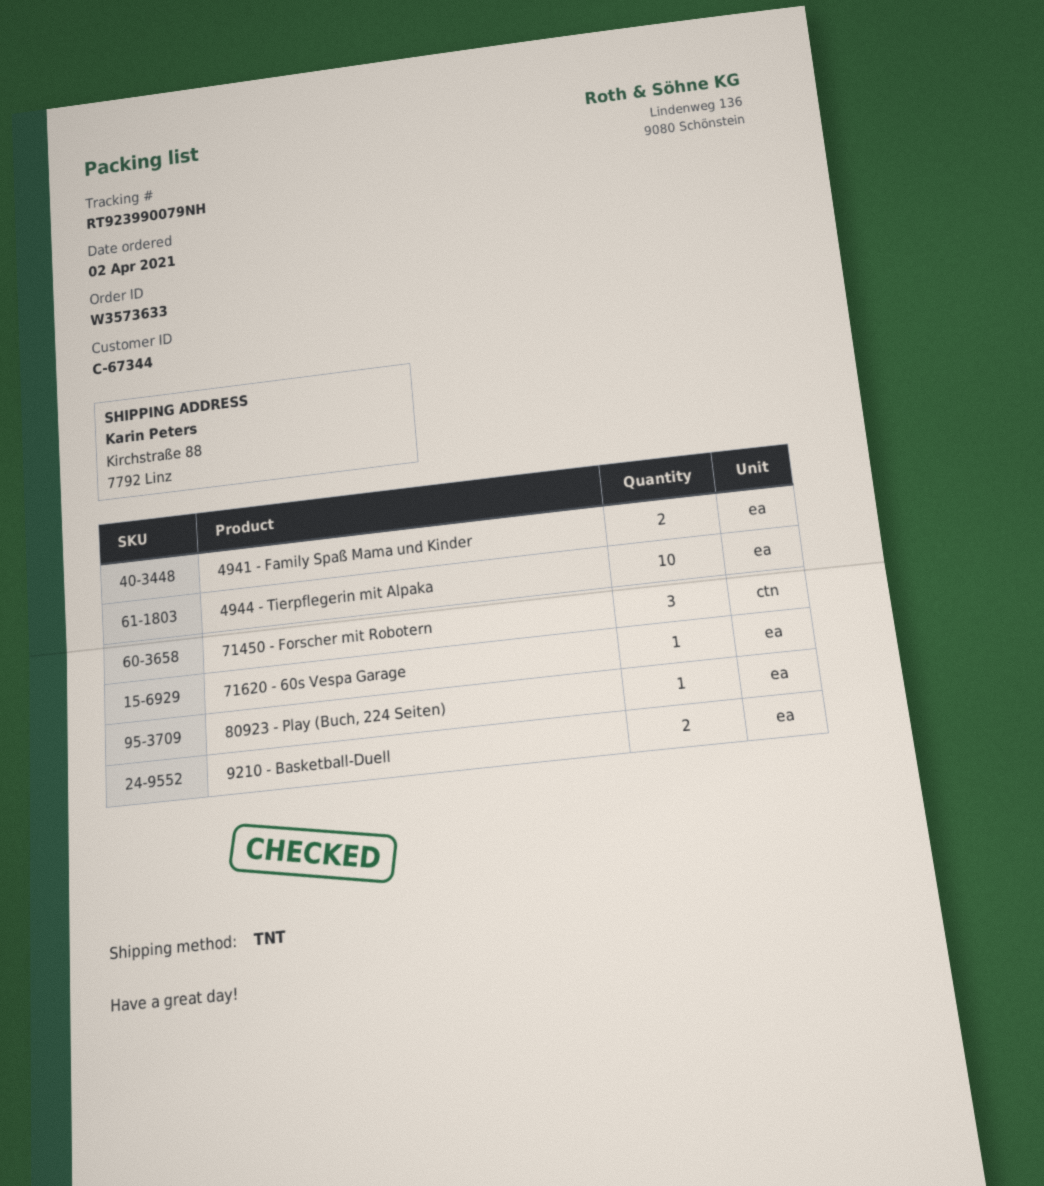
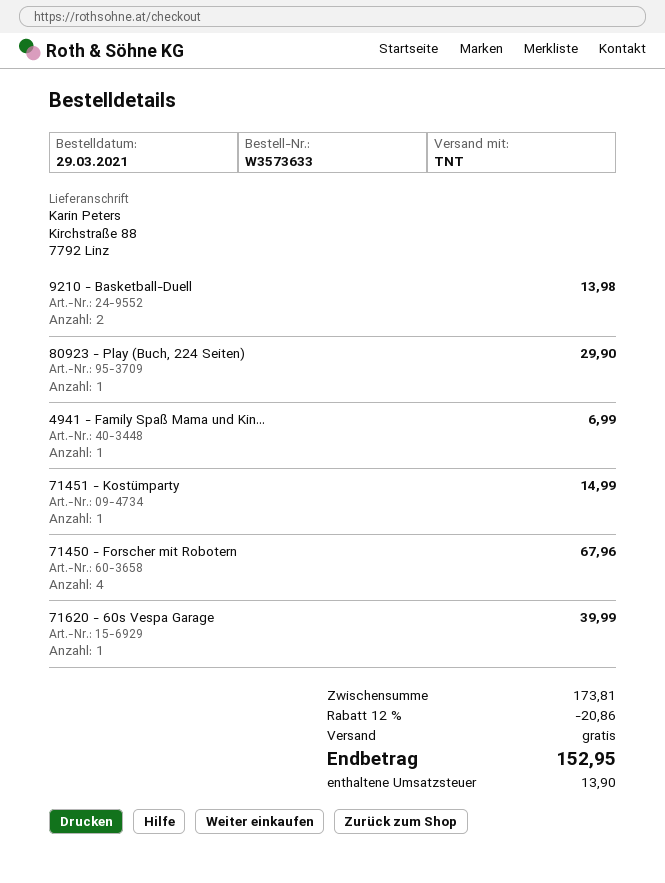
order date: 2021-04-02 -> 2021-03-29
4941 - Family Spaß Mama und Kinder: 2 -> 1
4944 - Tierpflegerin mit Alpaka: 10 -> none
71450 - Forscher mit Robotern: 3 -> 4
71451 - Kostümparty: none -> 1

